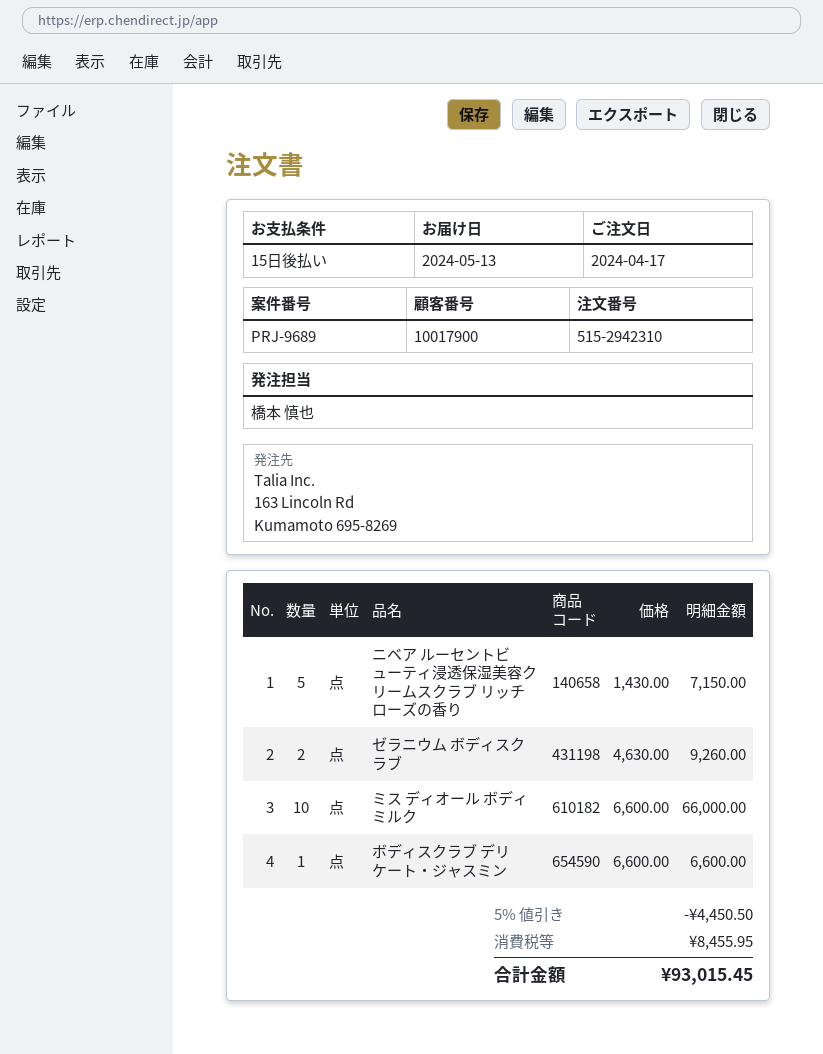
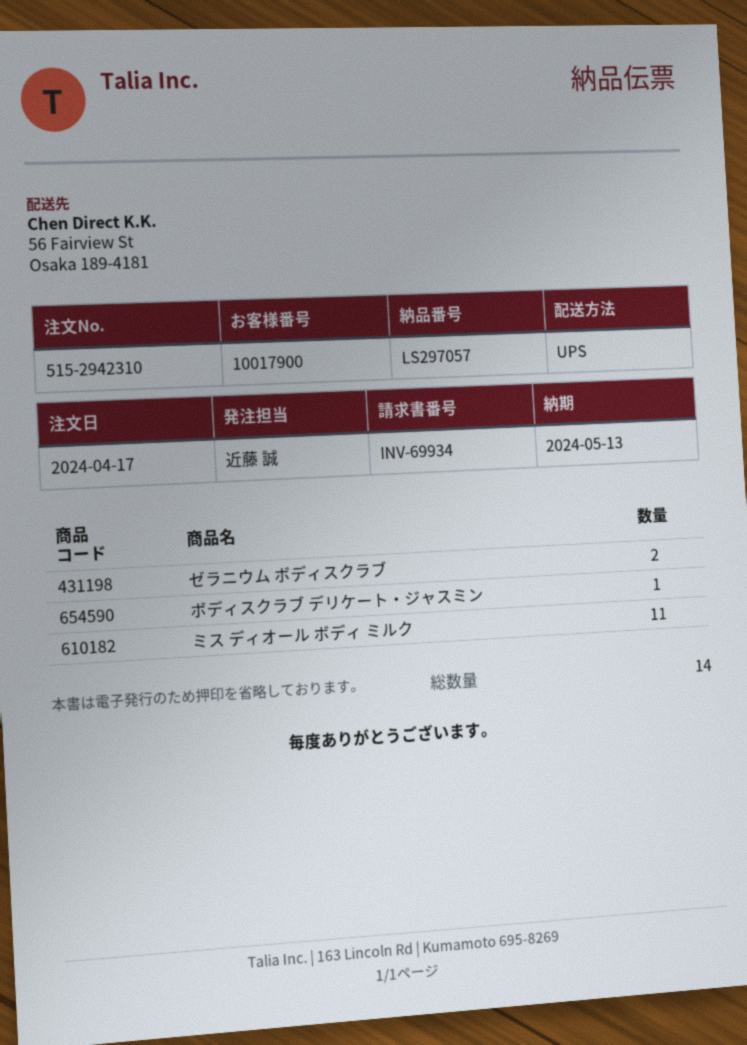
ordered by: 橋本 慎也 -> 近藤 誠
ニベア ルーセントビューティ浸透保湿美容クリームスクラブ リッチローズの香り: 5 -> none
ミス ディオール ボディ ミルク: 10 -> 11

